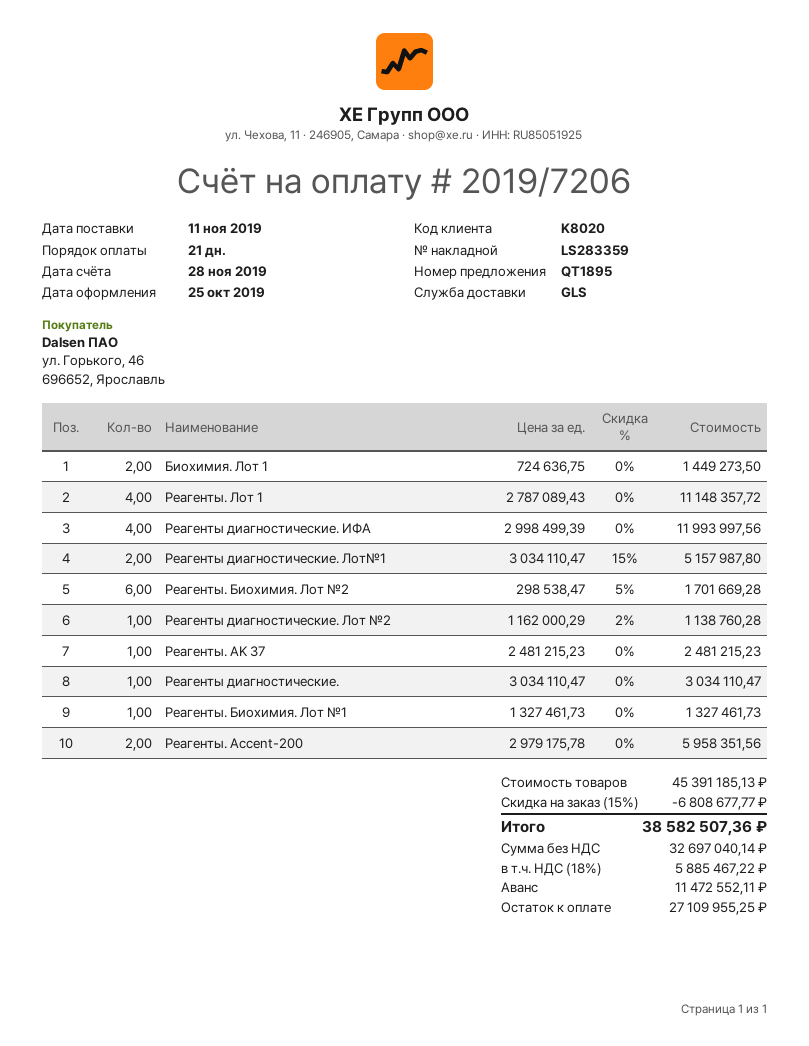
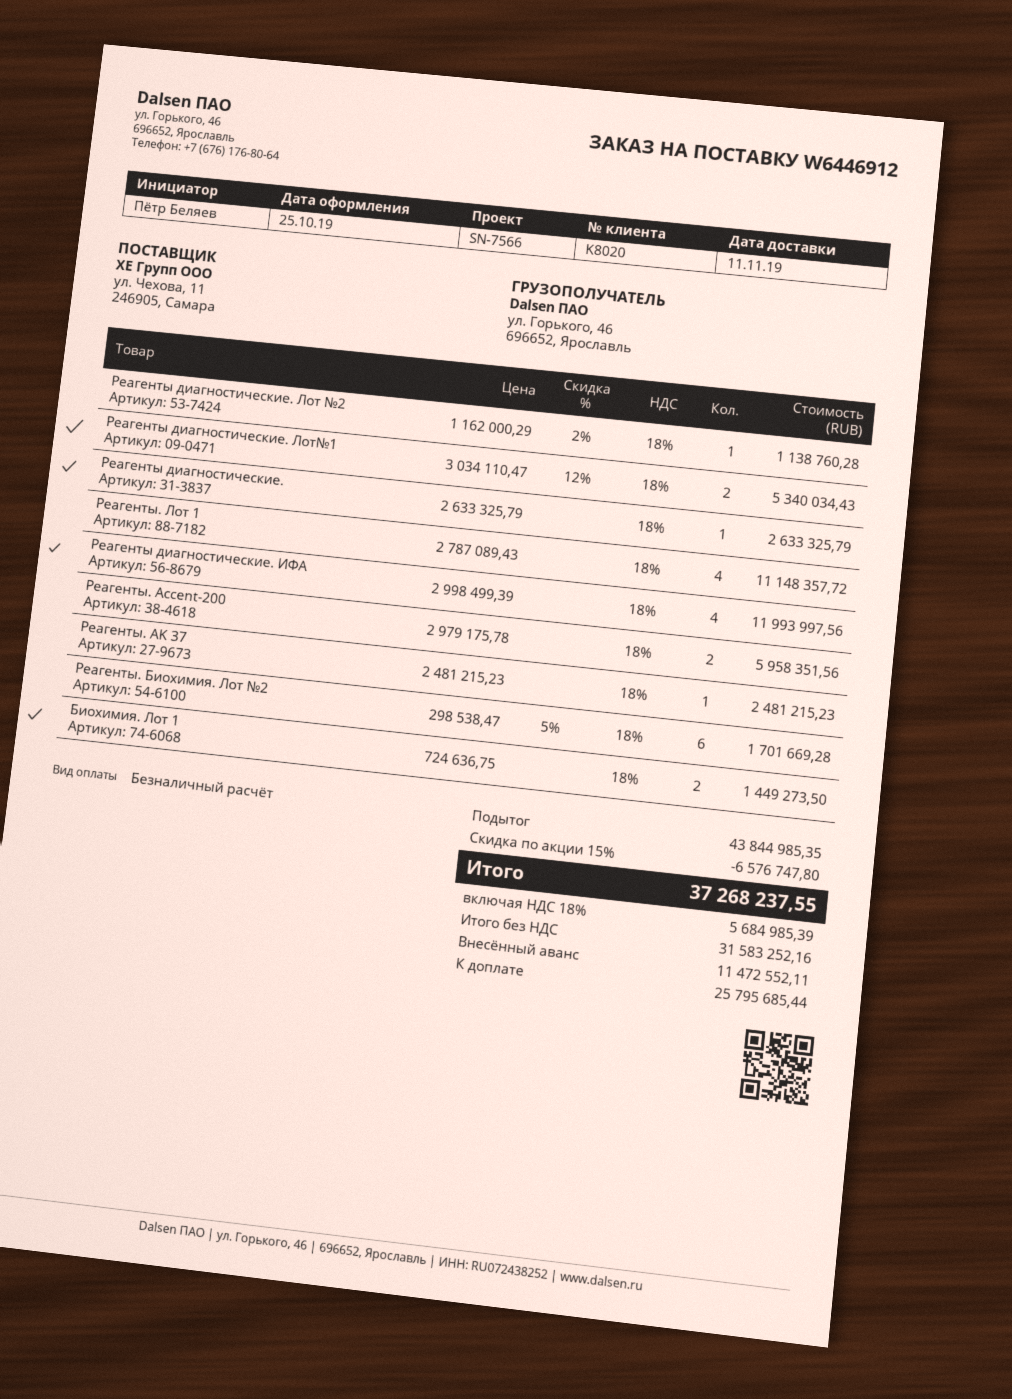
Реагенты диагностические. Лот№1: 2 x 3034110.47 - 15% = 5157987.80 -> 2 x 3034110.47 - 12% = 5340034.43
Реагенты диагностические.: 1 x 3034110.47 = 3034110.47 -> 1 x 2633325.79 = 2633325.79
Реагенты. Биохимия. Лот №1: 1 x 1327461.73 = 1327461.73 -> none
subtotal: 45391185.13 -> 43844985.35
discount: 15% = 6808677.77 -> 15% = 6576747.80
net: 32697040.14 -> 31583252.16
tax: 18% = 5885467.22 -> 18% = 5684985.39
total: 38582507.36 -> 37268237.55
balance: 27109955.25 -> 25795685.44

